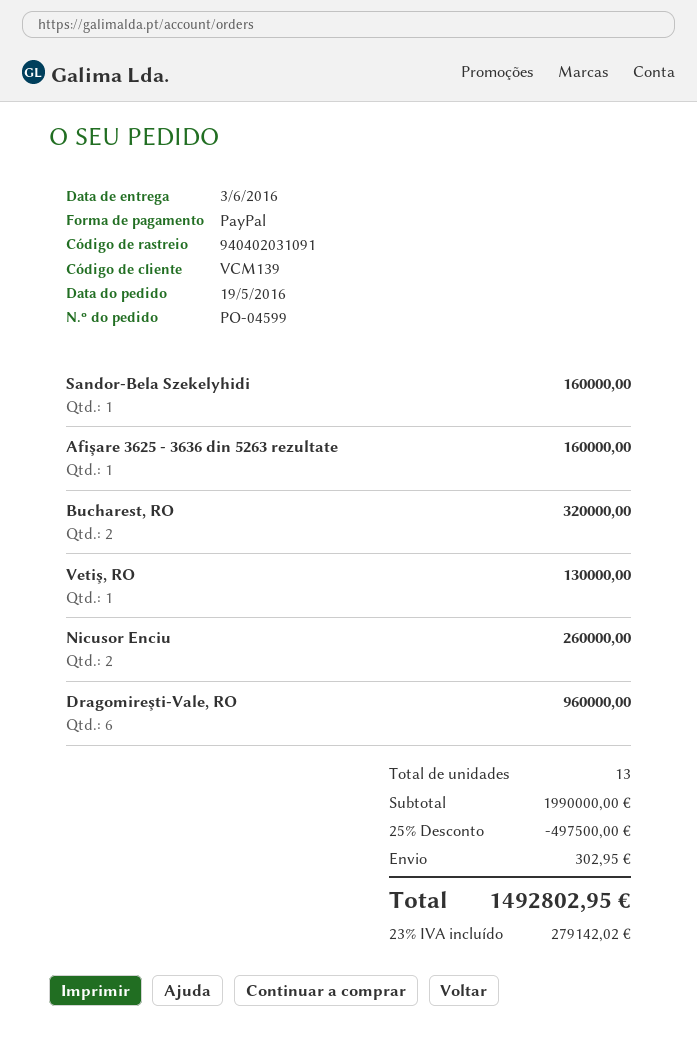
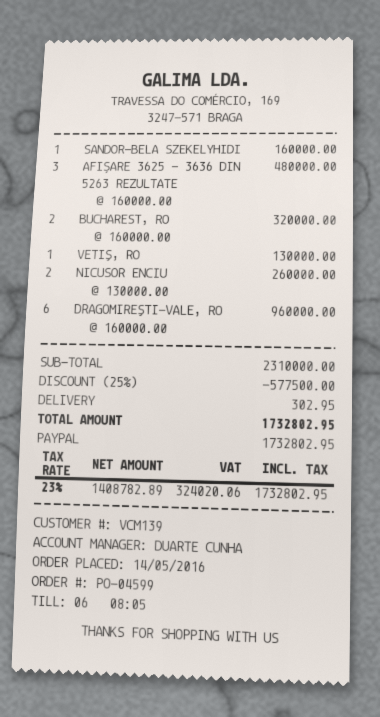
order date: 2016-05-19 -> 2016-05-14
Afișare 3625 - 3636 din 5263 rezultate: 1 for 160000.00 -> 3 for 480000.00
subtotal: 1990000.00 -> 2310000.00
discount: 25% = 497500.00 -> 25% = 577500.00
tax: 23% = 279142.02 -> 23% = 324020.06
total: 1492802.95 -> 1732802.95

